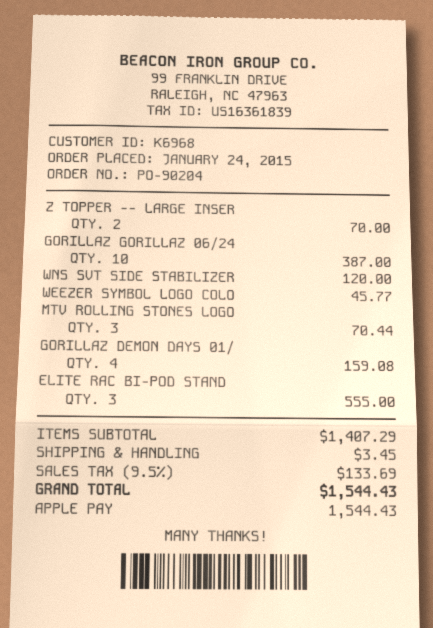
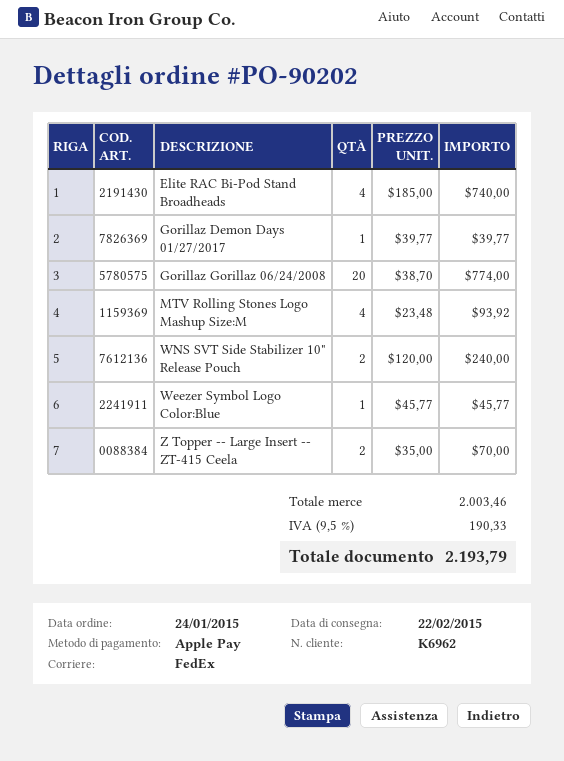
order number: PO-90204 -> PO-90202
customer number: K6968 -> K6962
GORILLAZ GORILLAZ 06/24: 10 for 387.00 -> 20 for 774.00
WNS SVT SIDE STABILIZER: 1 for 120.00 -> 2 for 240.00
MTV ROLLING STONES LOGO: 3 for 70.44 -> 4 for 93.92
GORILLAZ DEMON DAYS 01/: 4 for 159.08 -> 1 for 39.77
ELITE RAC BI-POD STAND: 3 for 555.00 -> 4 for 740.00
subtotal: 1407.29 -> 2003.46
shipping: 3.45 -> none
tax: 9.5% = 133.69 -> 9.5% = 190.33
total: 1544.43 -> 2193.79

